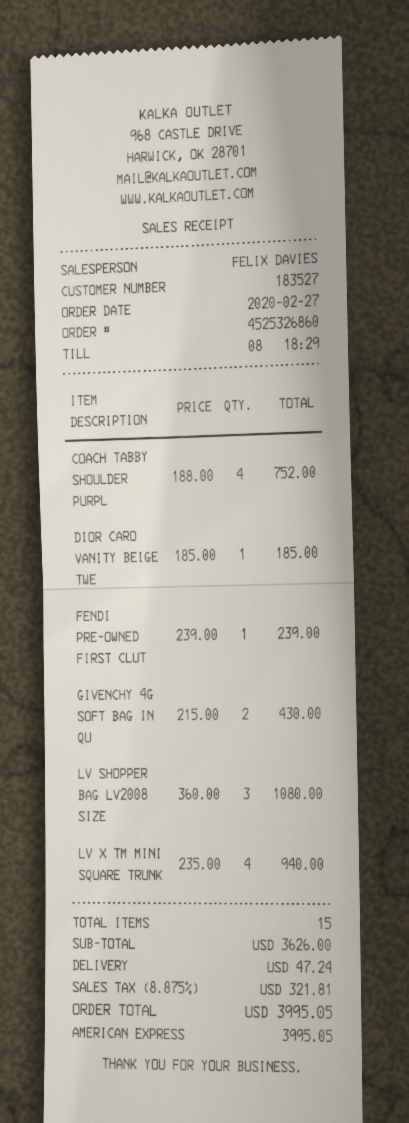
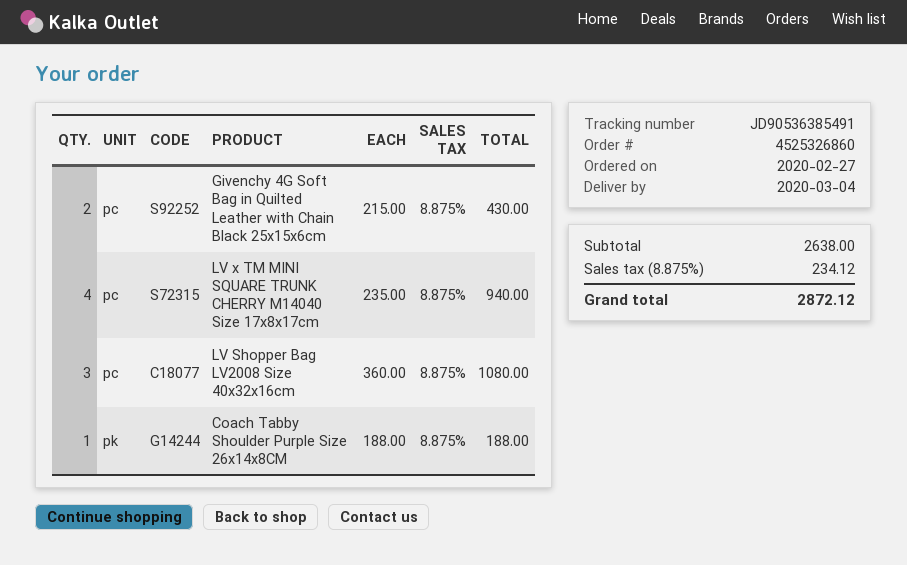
COACH TABBY SHOULDER PURPL: 4 x 188.00 = 752.00 -> 1 x 188.00 = 188.00
DIOR CARO VANITY BEIGE TWE: 1 x 185.00 = 185.00 -> none
FENDI PRE-OWNED FIRST CLUT: 1 x 239.00 = 239.00 -> none
subtotal: 3626.00 -> 2638.00
shipping: 47.24 -> none
tax: 8.875% = 321.81 -> 8.875% = 234.12
total: 3995.05 -> 2872.12

